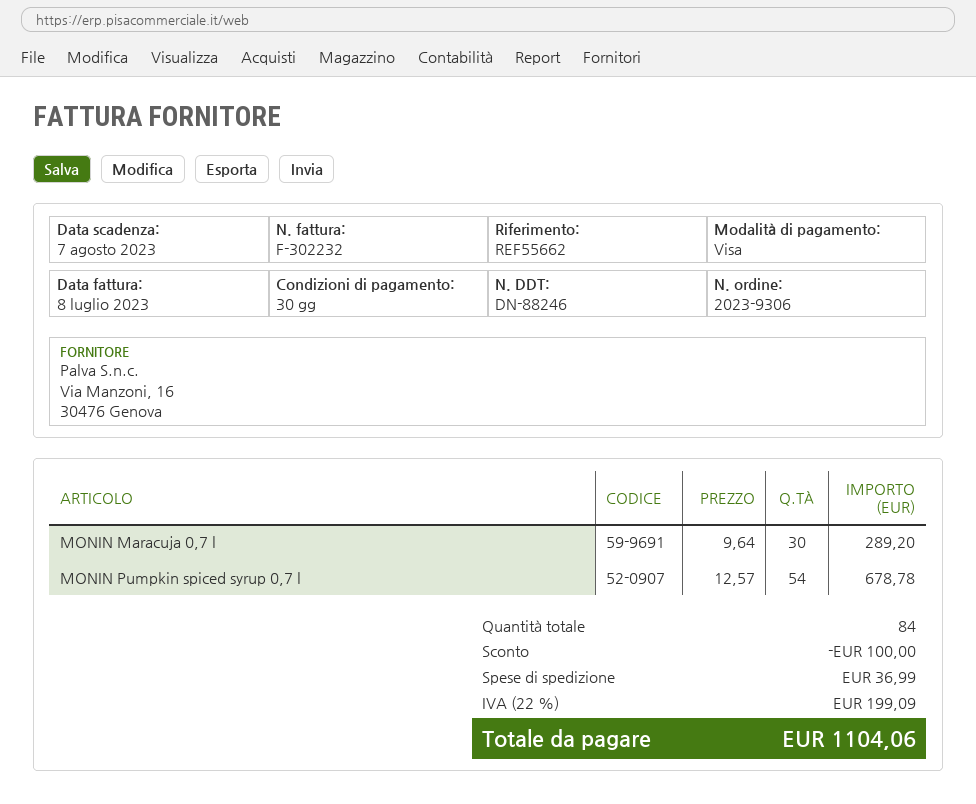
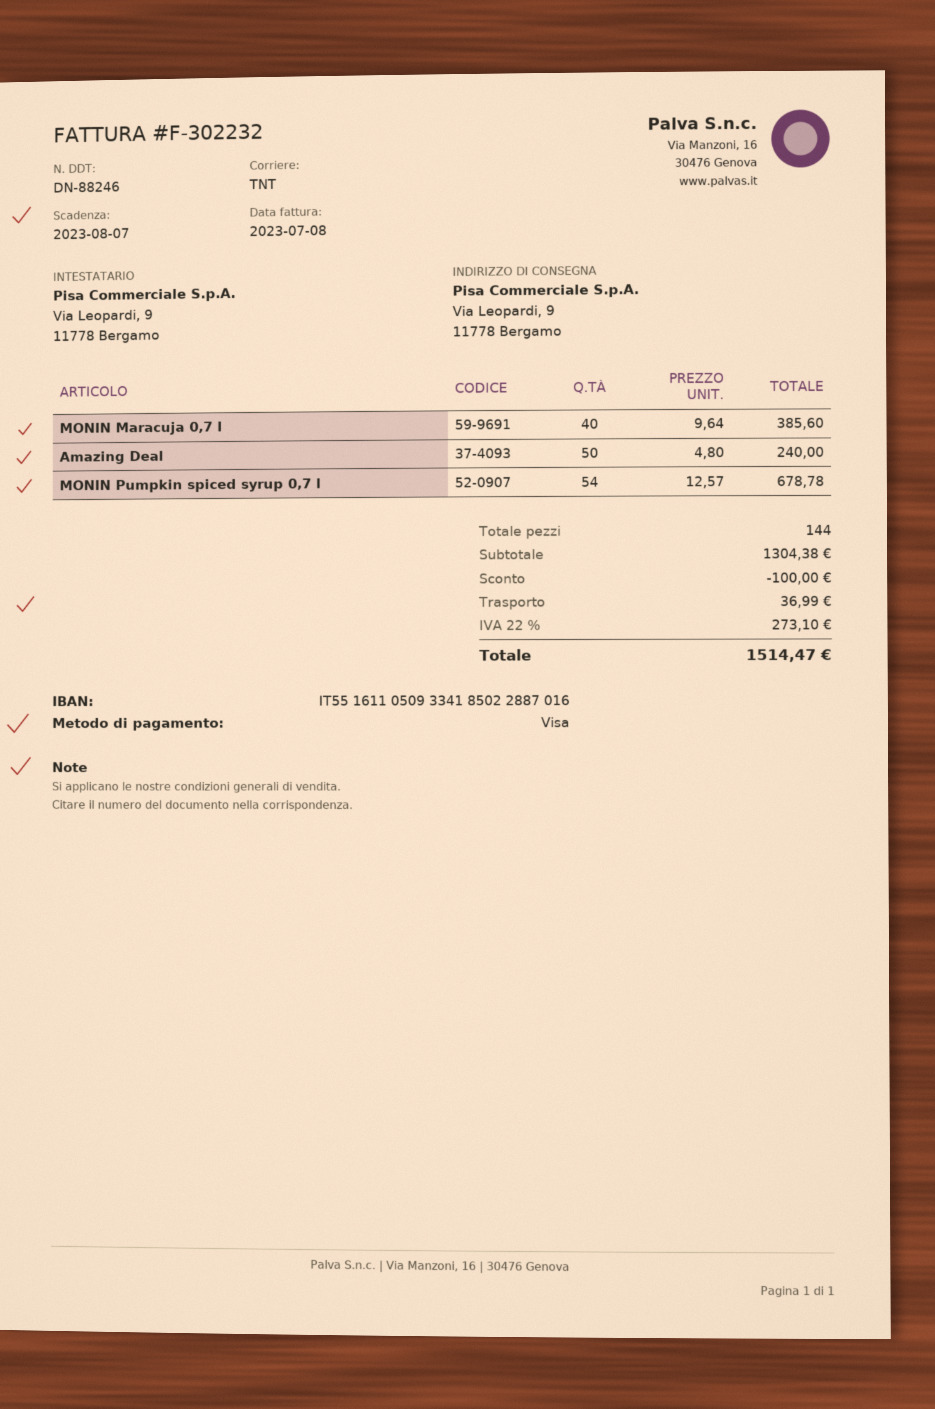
MONIN Maracuja 0,7 l: 30 x 9.64 = 289.20 -> 40 x 9.64 = 385.60
Amazing Deal: none -> 50 x 4.80 = 240.00
total quantity: 84 -> 144
tax: 22% = 199.09 -> 22% = 273.10
total: 1104.06 -> 1514.47

